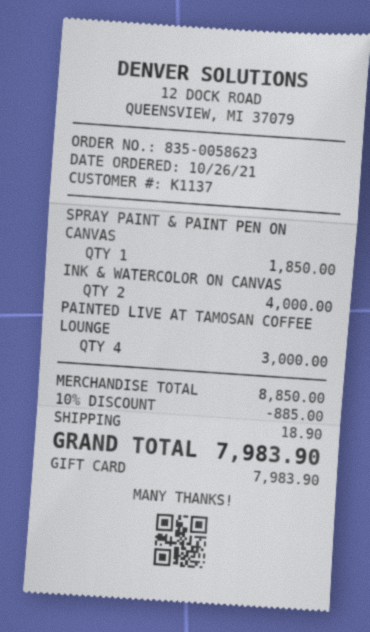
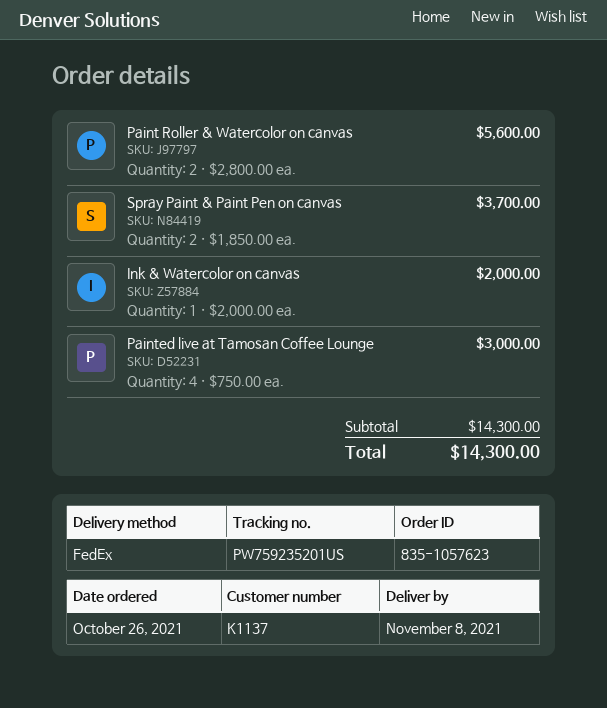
order number: 835-0058623 -> 835-1057623
SPRAY PAINT & PAINT PEN ON CANVAS: 1 for 1850.00 -> 2 for 3700.00
INK & WATERCOLOR ON CANVAS: 2 for 4000.00 -> 1 for 2000.00
Paint Roller & Watercolor on canvas: none -> 2 for 5600.00
subtotal: 8850.00 -> 14300.00
discount: 10% = 885.00 -> none
shipping: 18.90 -> none
total: 7983.90 -> 14300.00

